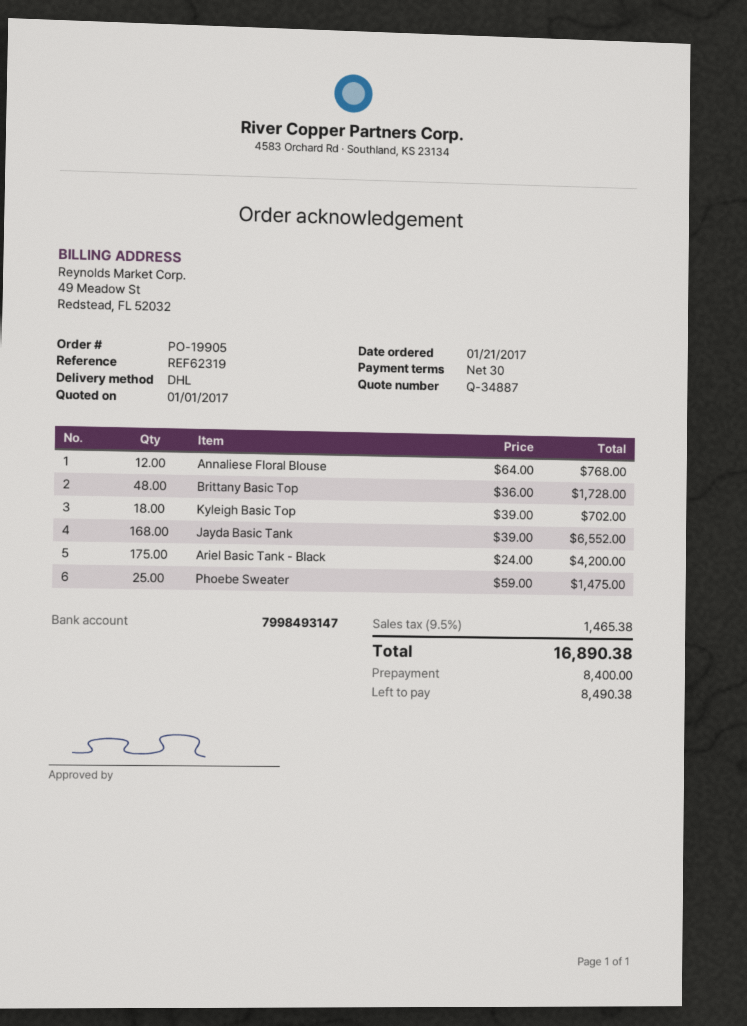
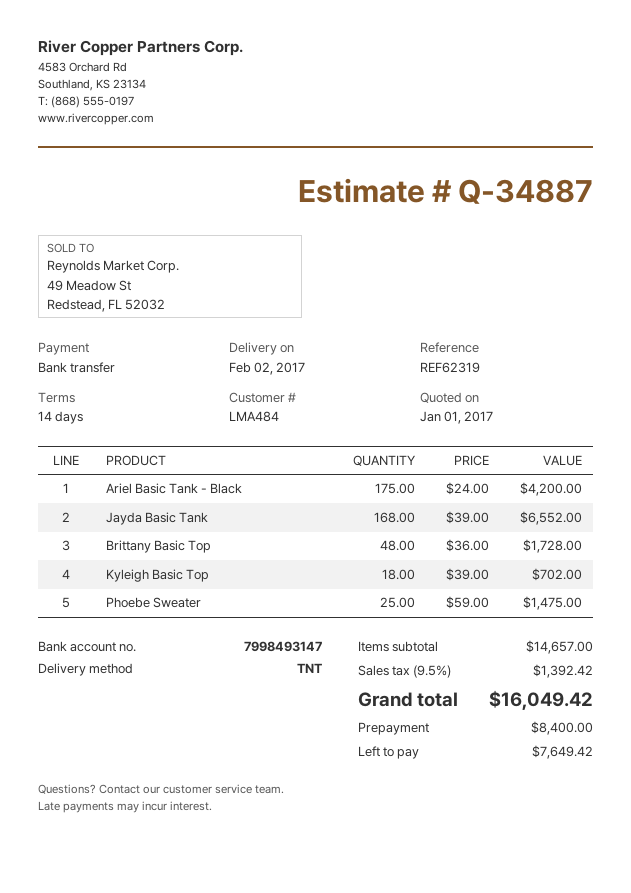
payment terms: 30 days -> 14 days
shipping method: DHL -> TNT
Annaliese Floral Blouse: 12 x 64.00 = 768.00 -> none
tax: 9.5% = 1465.38 -> 9.5% = 1392.42
total: 16890.38 -> 16049.42
balance: 8490.38 -> 7649.42

